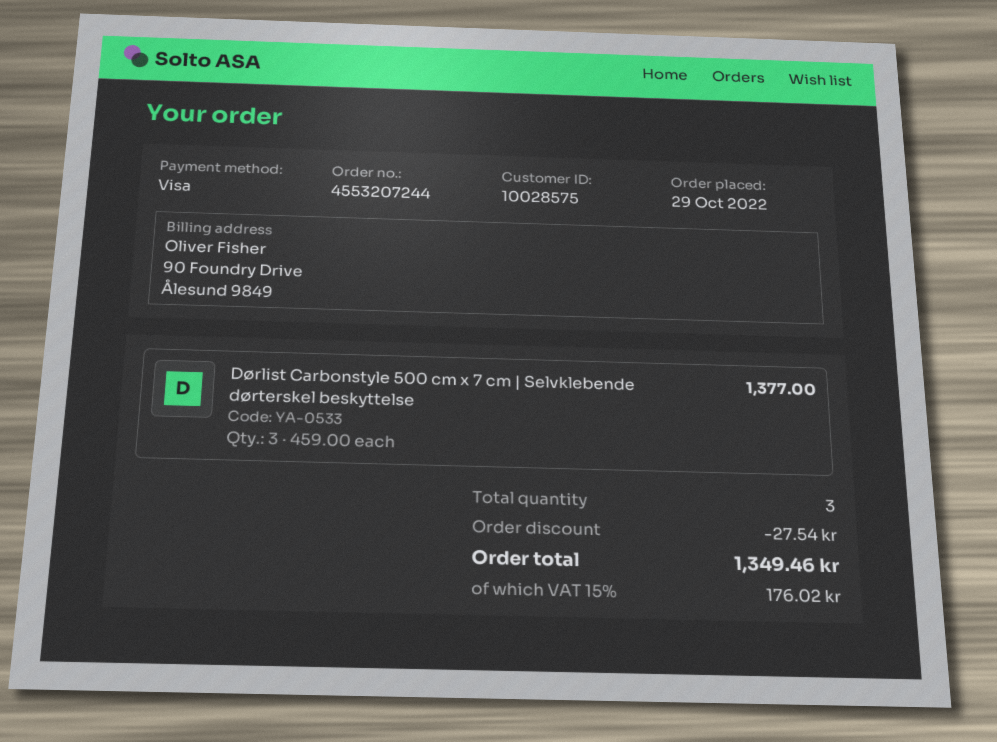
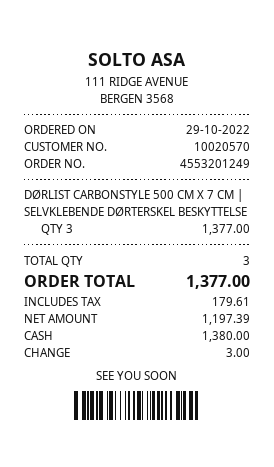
order number: 4553207244 -> 4553201249
customer number: 10028575 -> 10020570
payment method: Visa -> cash
discount: 27.54 -> none
tax: 176.02 -> 179.61
total: 1349.46 -> 1377.00

